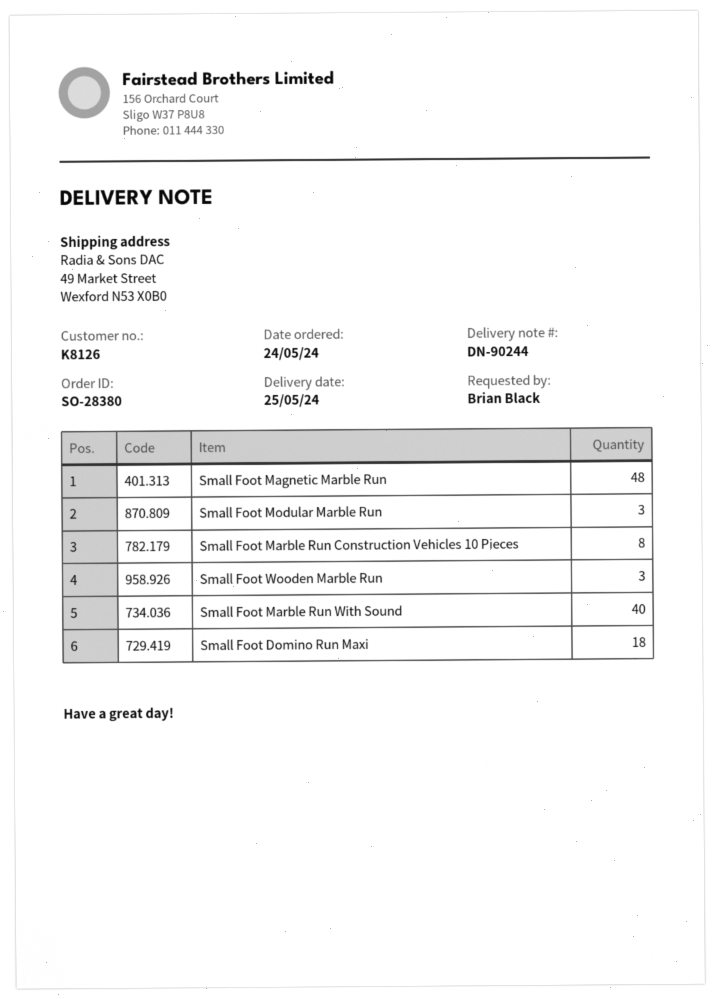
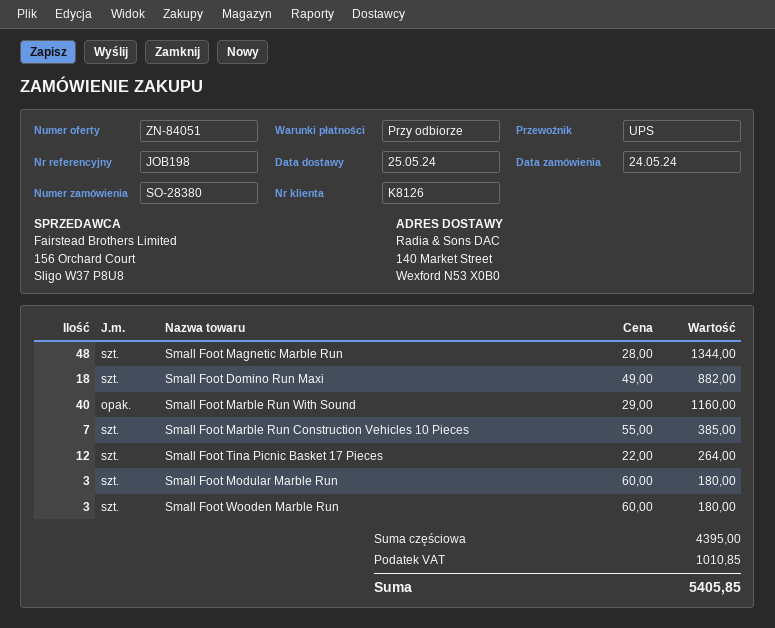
ship to: 49 Market Street, Wexford N53 X0B0 -> 140 Market Street, Wexford N53 X0B0
Small Foot Marble Run Construction Vehicles 10 Pieces: 8 -> 7
Small Foot Tina Picnic Basket 17 Pieces: none -> 12

